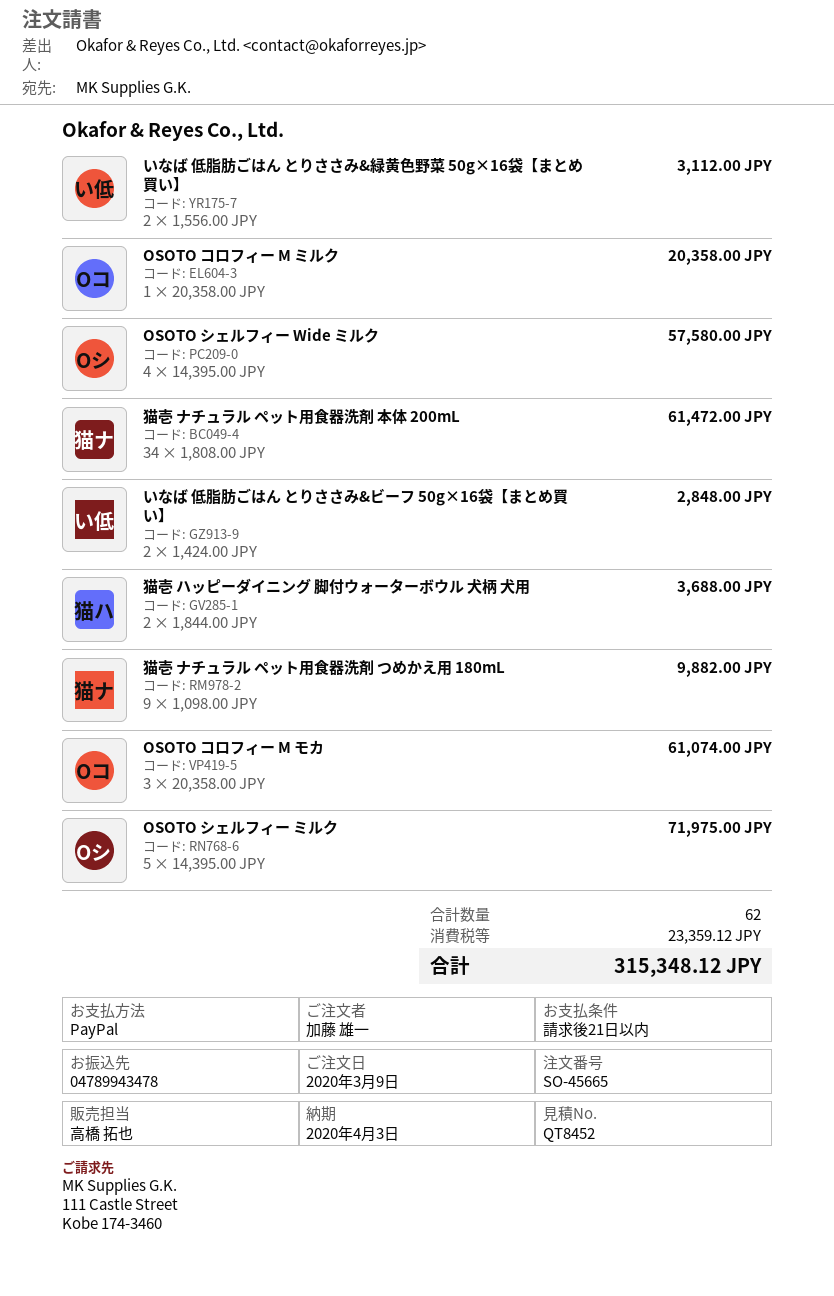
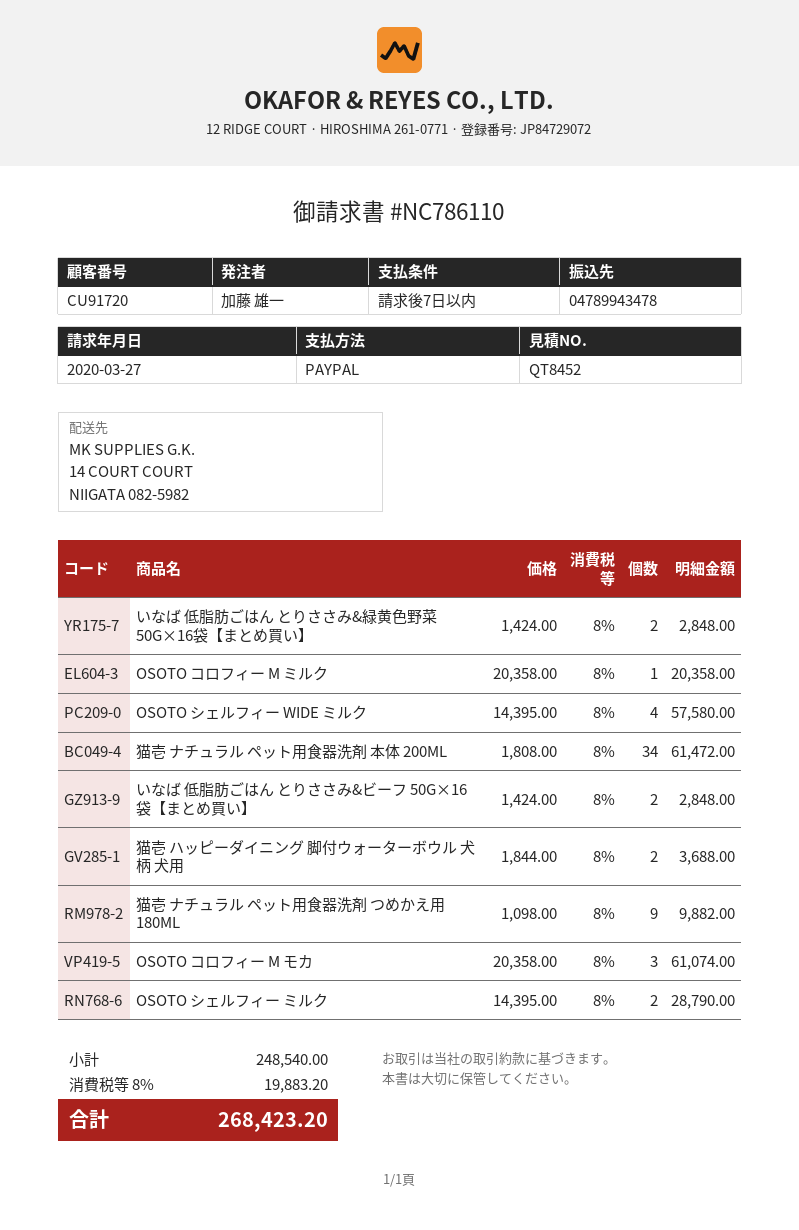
payment terms: 21 days -> 7 days
いなば 低脂肪ごはん とりささみ&緑黄色野菜 50g×16袋【まとめ買い】: 2 x 1556.00 = 3112.00 -> 2 x 1424.00 = 2848.00
OSOTO シェルフィー ミルク: 5 x 14395.00 = 71975.00 -> 2 x 14395.00 = 28790.00
tax: 23359.12 -> 19883.20
total: 315348.12 -> 268423.20

